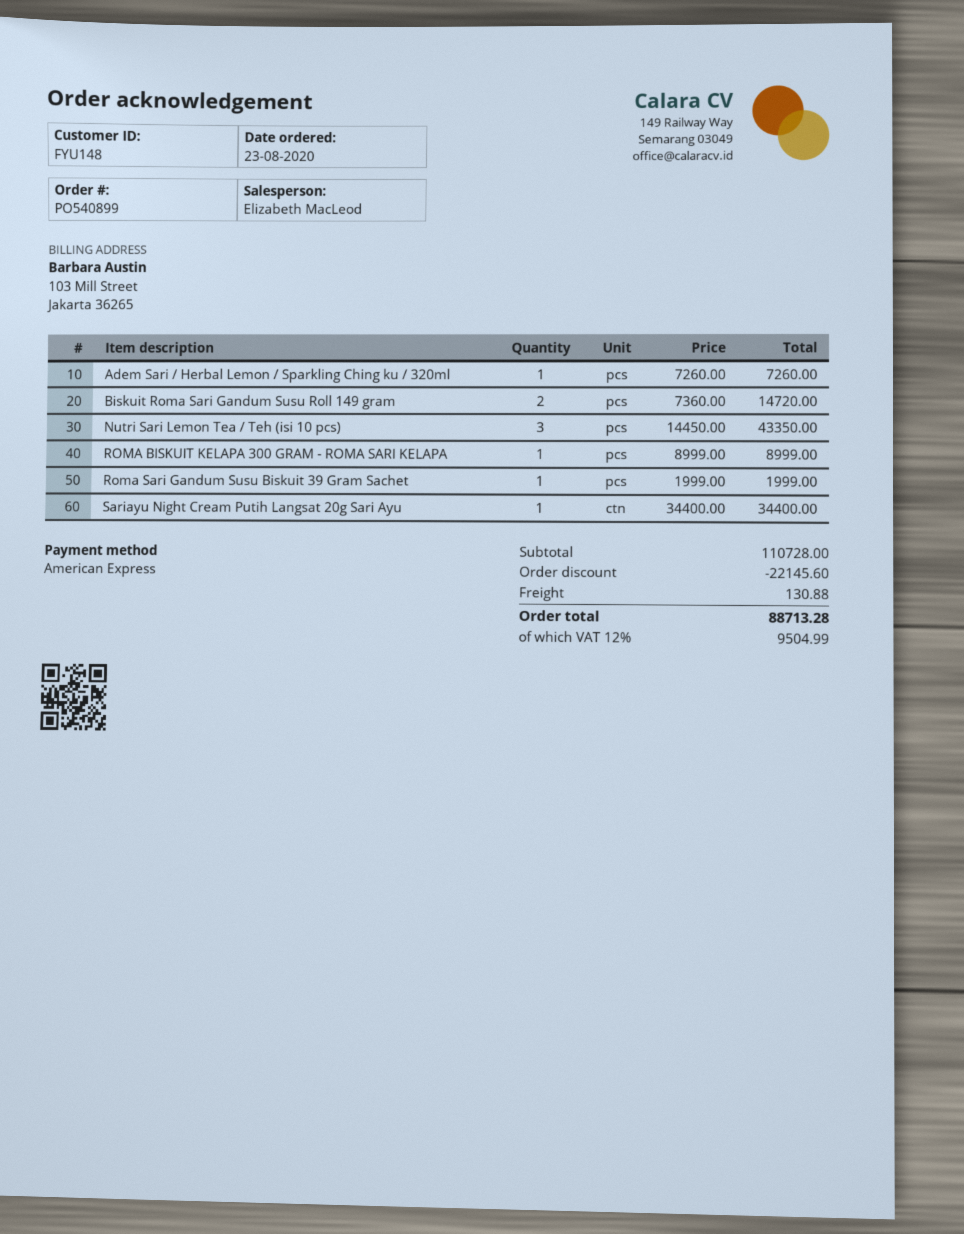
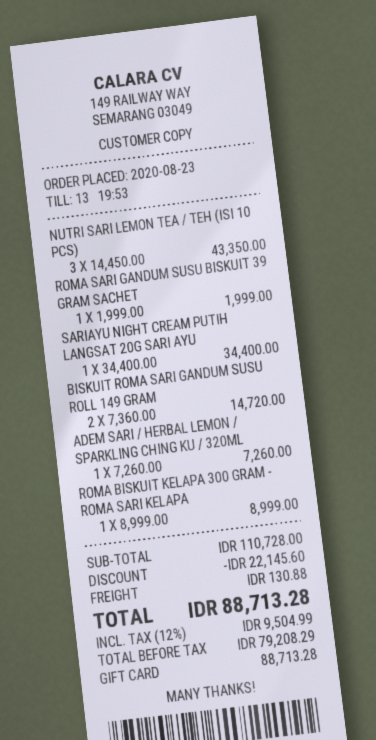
payment method: American Express -> gift card

